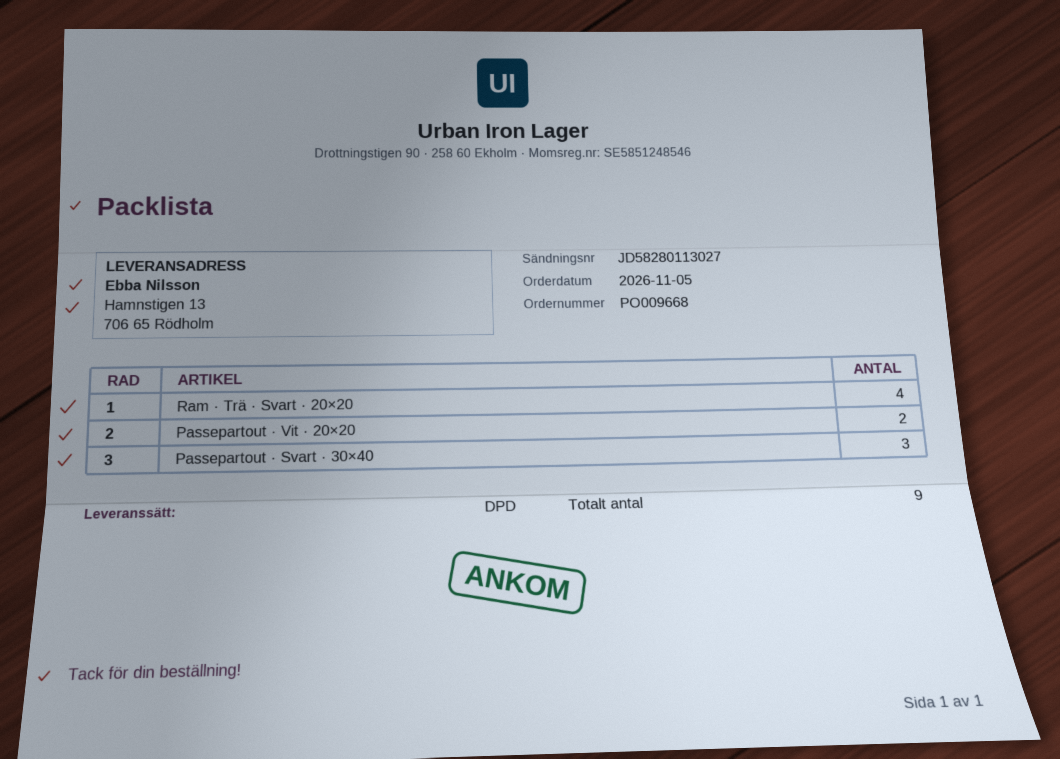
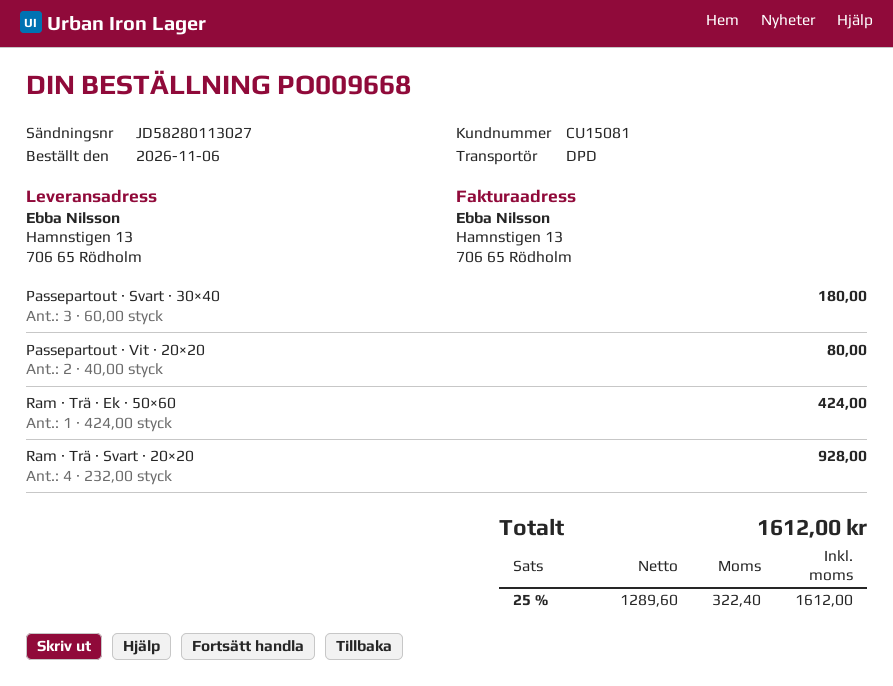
order date: 2026-11-05 -> 2026-11-06
Ram · Trä · Ek · 50×60: none -> 1

